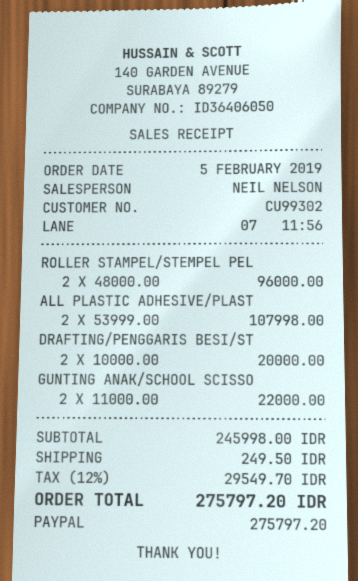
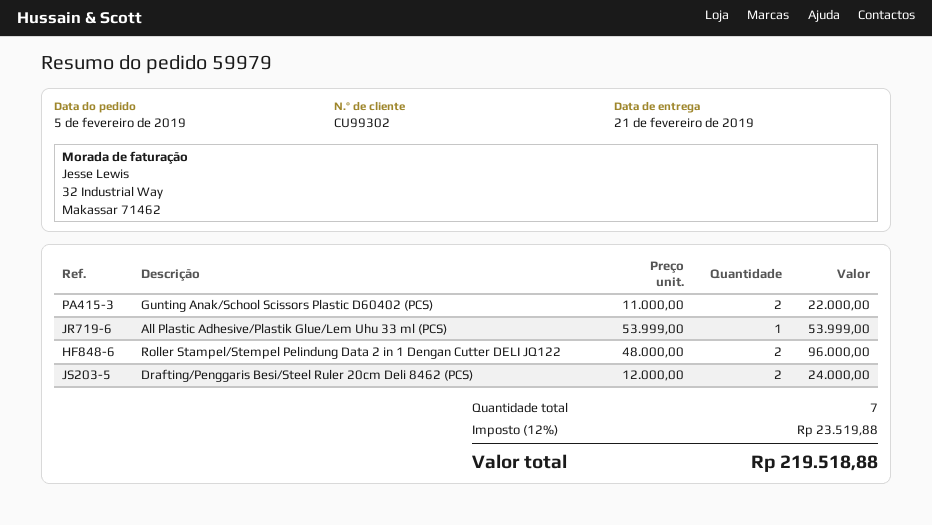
ALL PLASTIC ADHESIVE/PLAST: 2 x 53999.00 = 107998.00 -> 1 x 53999.00 = 53999.00
DRAFTING/PENGGARIS BESI/ST: 2 x 10000.00 = 20000.00 -> 2 x 12000.00 = 24000.00
shipping: 249.50 -> none
tax: 12% = 29549.70 -> 12% = 23519.88
total: 275797.20 -> 219518.88

